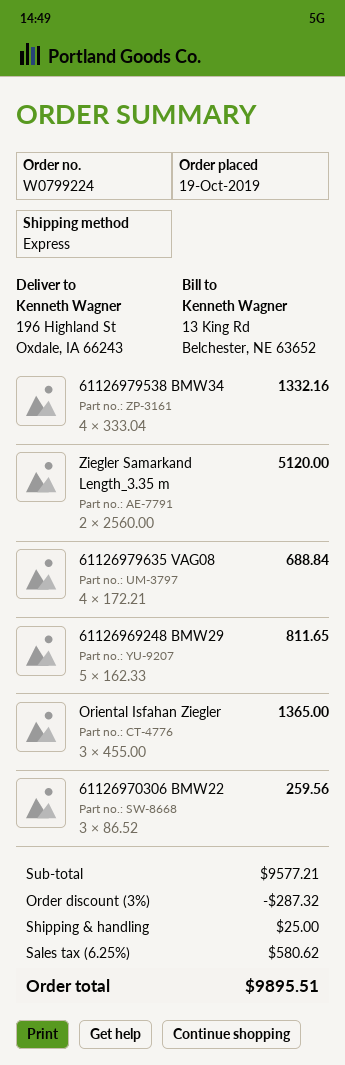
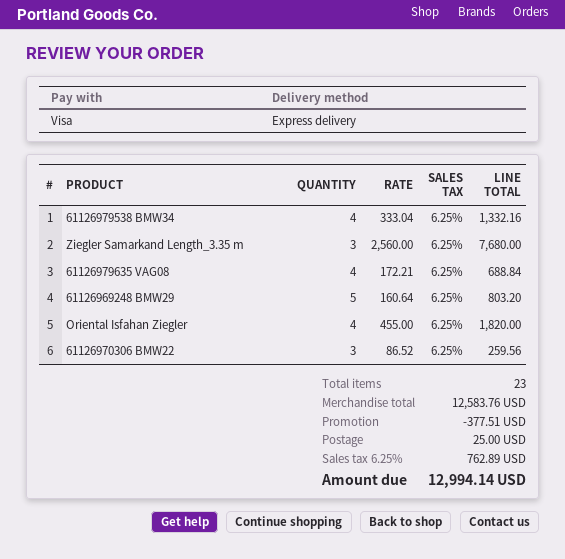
Ziegler Samarkand Length_3.35 m: 2 x 2560.00 = 5120.00 -> 3 x 2560.00 = 7680.00
61126969248 BMW29: 5 x 162.33 = 811.65 -> 5 x 160.64 = 803.20
Oriental Isfahan Ziegler: 3 x 455.00 = 1365.00 -> 4 x 455.00 = 1820.00
subtotal: 9577.21 -> 12583.76
discount: 287.32 -> 377.51
tax: 6.25% = 580.62 -> 6.25% = 762.89
total: 9895.51 -> 12994.14

